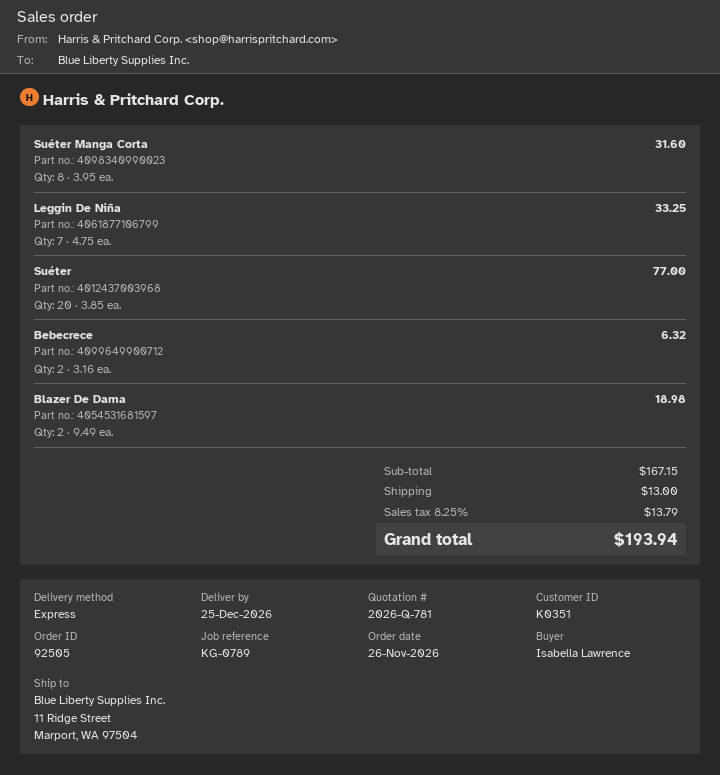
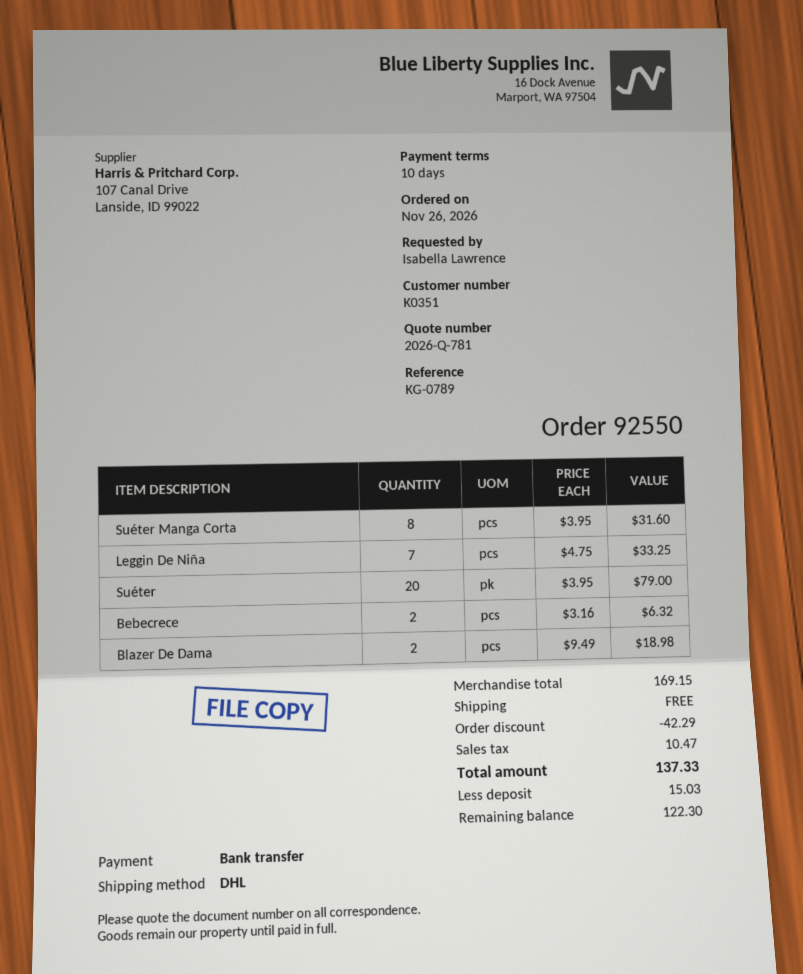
order number: 92505 -> 92550
shipping method: express -> DHL
Suéter: 20 x 3.85 = 77.00 -> 20 x 3.95 = 79.00
subtotal: 167.15 -> 169.15
discount: none -> 42.29
shipping: 13.00 -> 0.00
tax: 13.79 -> 10.47
total: 193.94 -> 137.33

